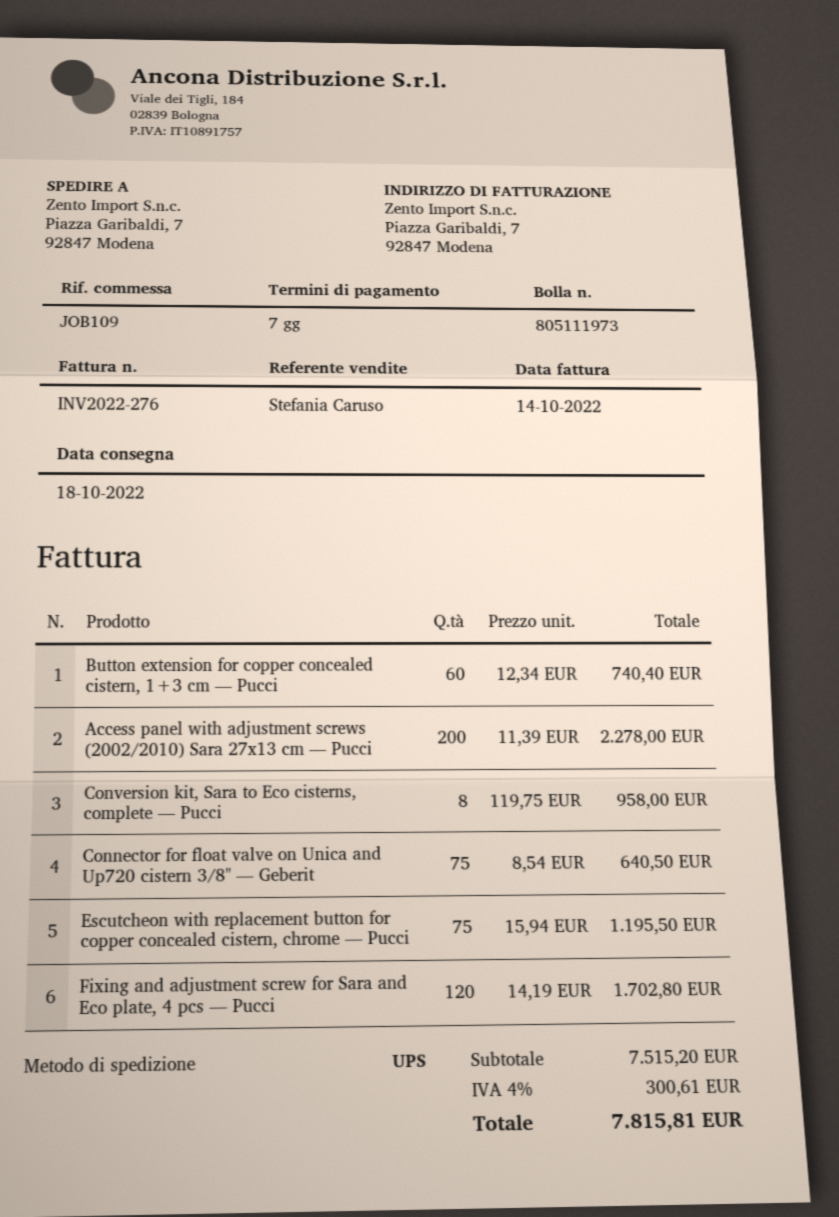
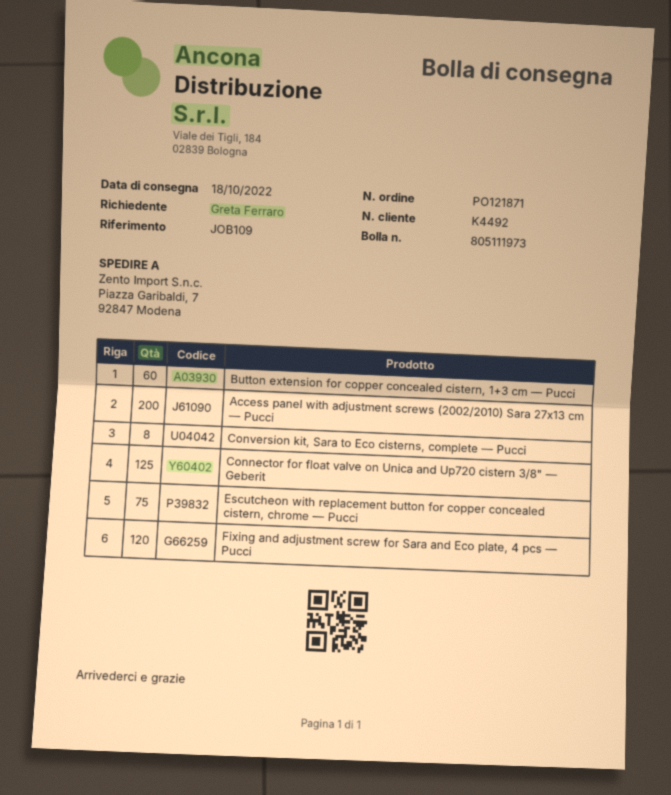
Connector for float valve on Unica and Up720 cistern 3/8" — Geberit: 75 -> 125

